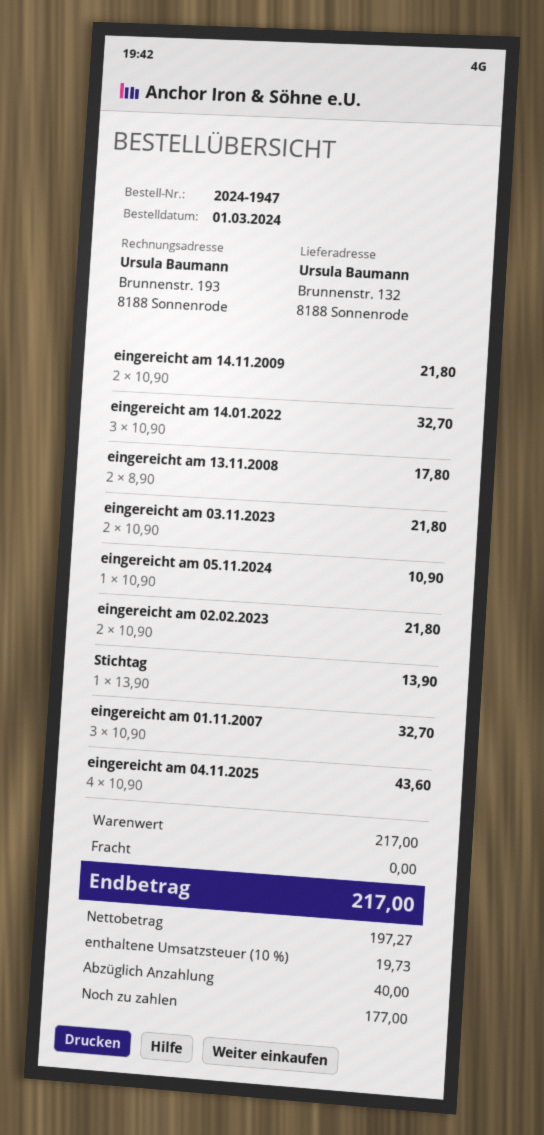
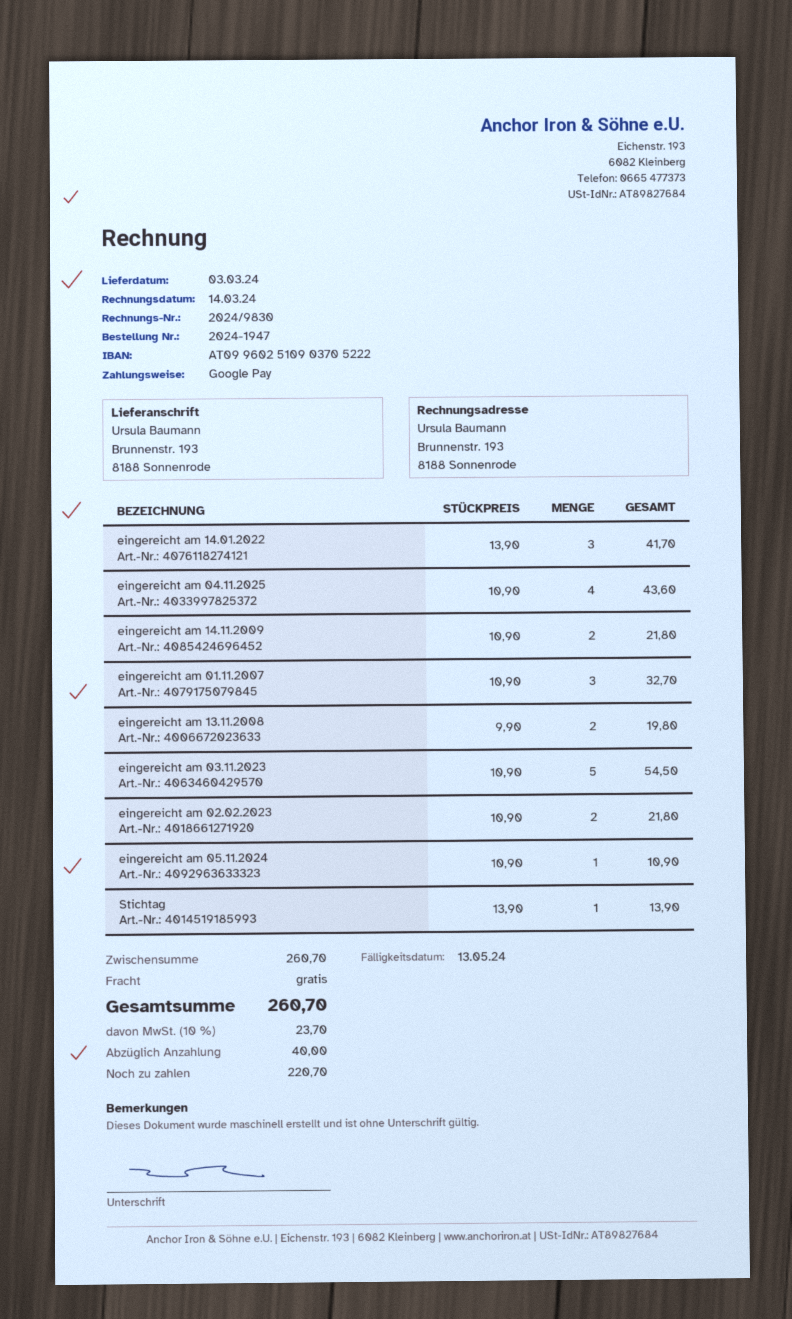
ship to: Brunnenstr. 132, 8188 Sonnenrode -> Brunnenstr. 193, 8188 Sonnenrode
eingereicht am 14.01.2022: 3 x 10.90 = 32.70 -> 3 x 13.90 = 41.70
eingereicht am 13.11.2008: 2 x 8.90 = 17.80 -> 2 x 9.90 = 19.80
eingereicht am 03.11.2023: 2 x 10.90 = 21.80 -> 5 x 10.90 = 54.50
subtotal: 217.00 -> 260.70
tax: 10% = 19.73 -> 10% = 23.70
total: 217.00 -> 260.70
balance: 177.00 -> 220.70

